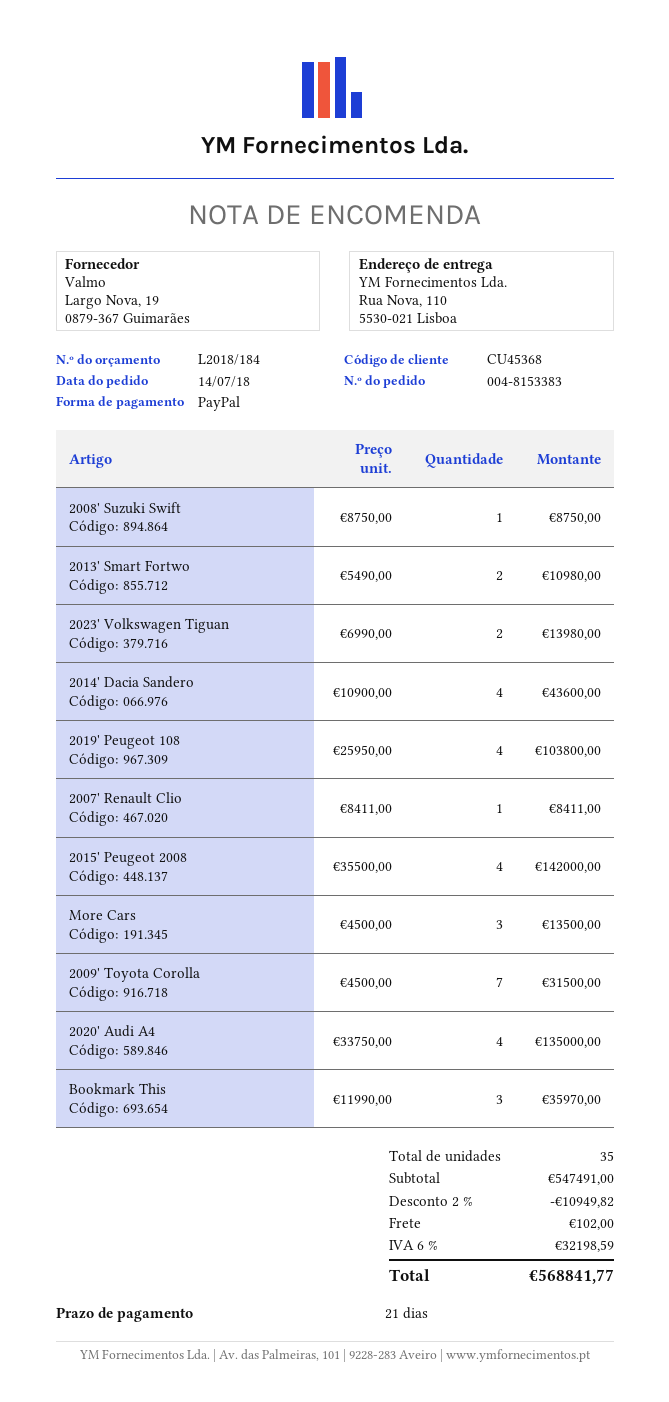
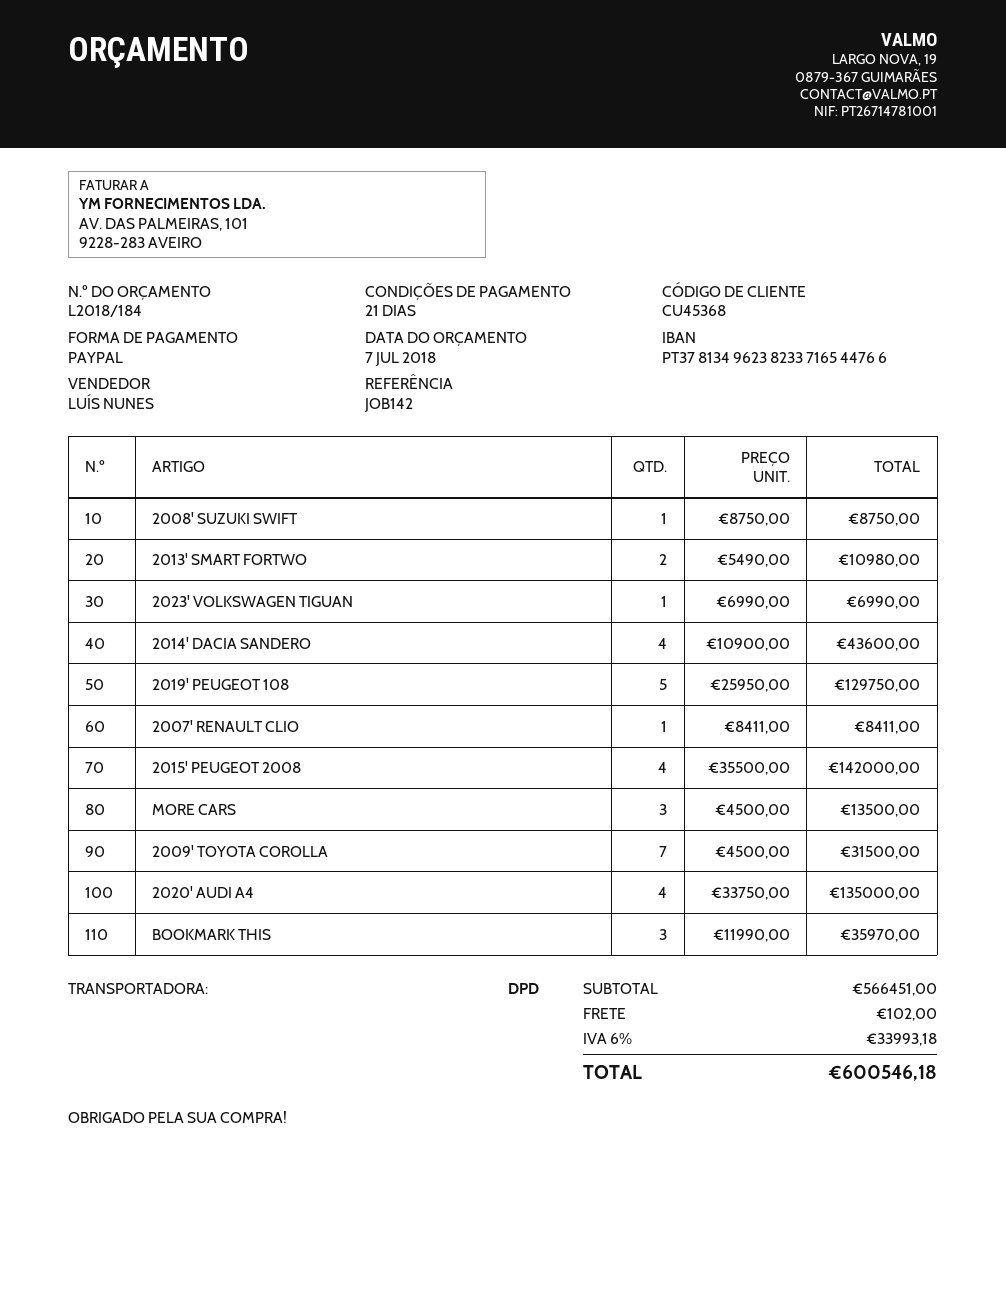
2023' Volkswagen Tiguan: 2 x 6990.00 = 13980.00 -> 1 x 6990.00 = 6990.00
2019' Peugeot 108: 4 x 25950.00 = 103800.00 -> 5 x 25950.00 = 129750.00
subtotal: 547491.00 -> 566451.00
discount: 2% = 10949.82 -> none
tax: 6% = 32198.59 -> 6% = 33993.18
total: 568841.77 -> 600546.18

